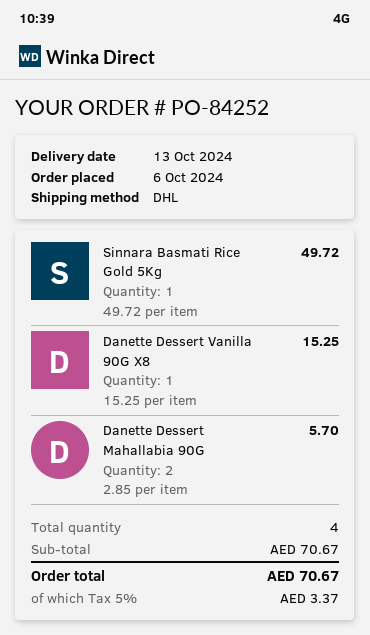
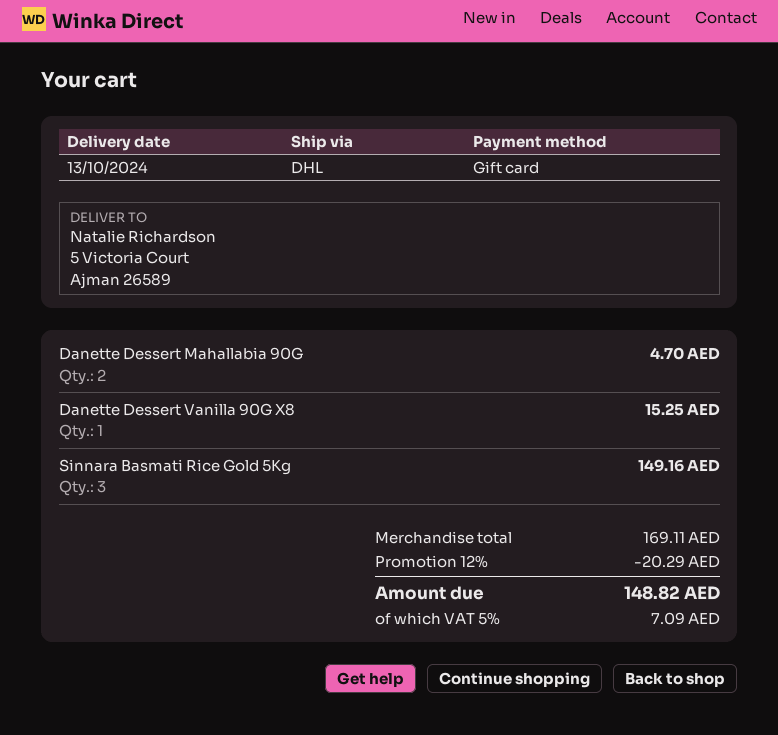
Sinnara Basmati Rice Gold 5Kg: 1 for 49.72 -> 3 for 149.16
Danette Dessert Mahallabia 90G: 2 for 5.70 -> 2 for 4.70
subtotal: 70.67 -> 169.11
discount: none -> 12% = 20.29
tax: 5% = 3.37 -> 5% = 7.09
total: 70.67 -> 148.82

